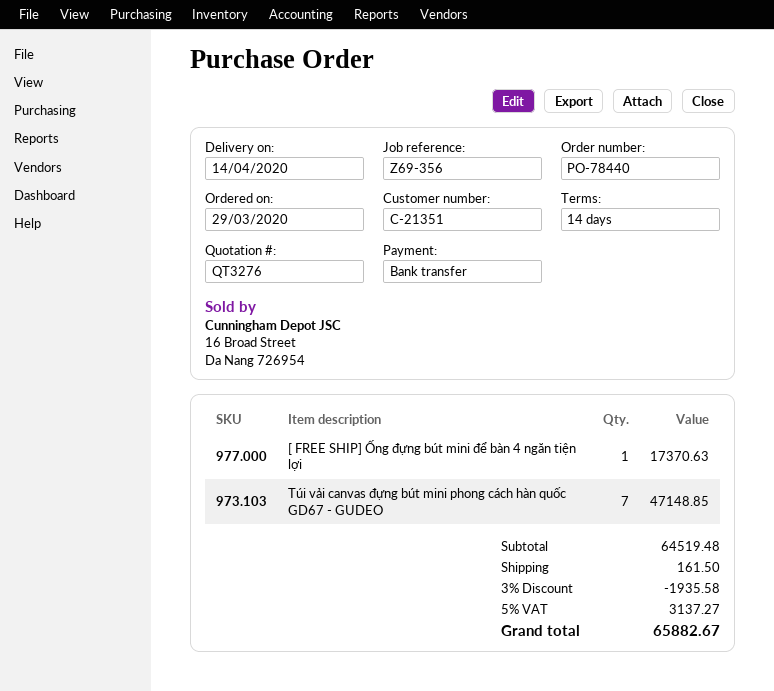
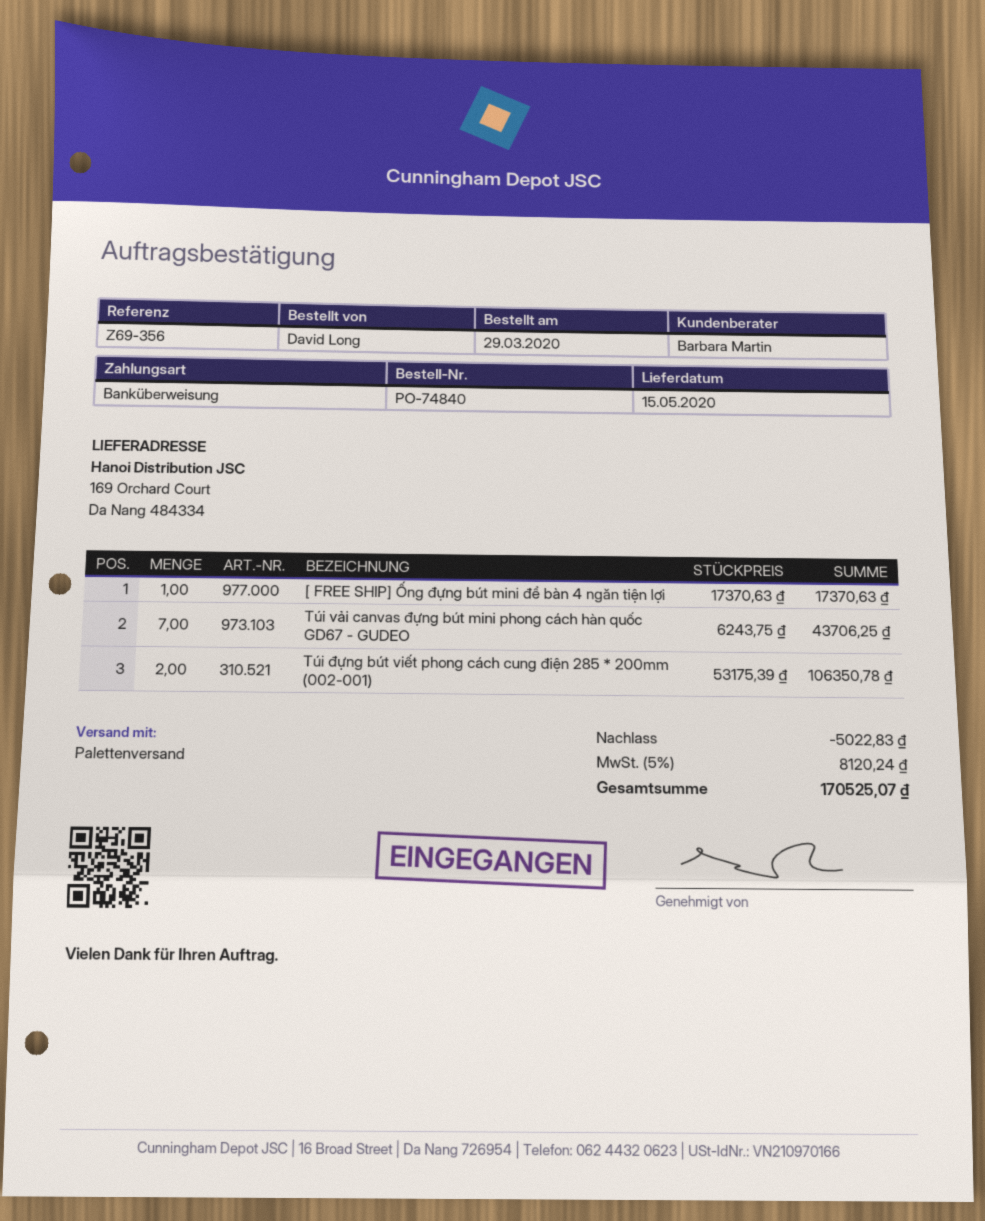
order number: PO-78440 -> PO-74840
delivery date: 2020-04-14 -> 2020-05-15
Túi vải canvas đựng bút mini phong cách hàn quốc GD67 - GUDEO: 7 for 47148.85 -> 7 for 43706.25
Túi đựng bút viết phong cách cung điện 285 * 200mm (002-001): none -> 2 for 106350.78
discount: 1935.58 -> 5022.83
shipping: 161.50 -> none
tax: 5% = 3137.27 -> 5% = 8120.24
total: 65882.67 -> 170525.07

